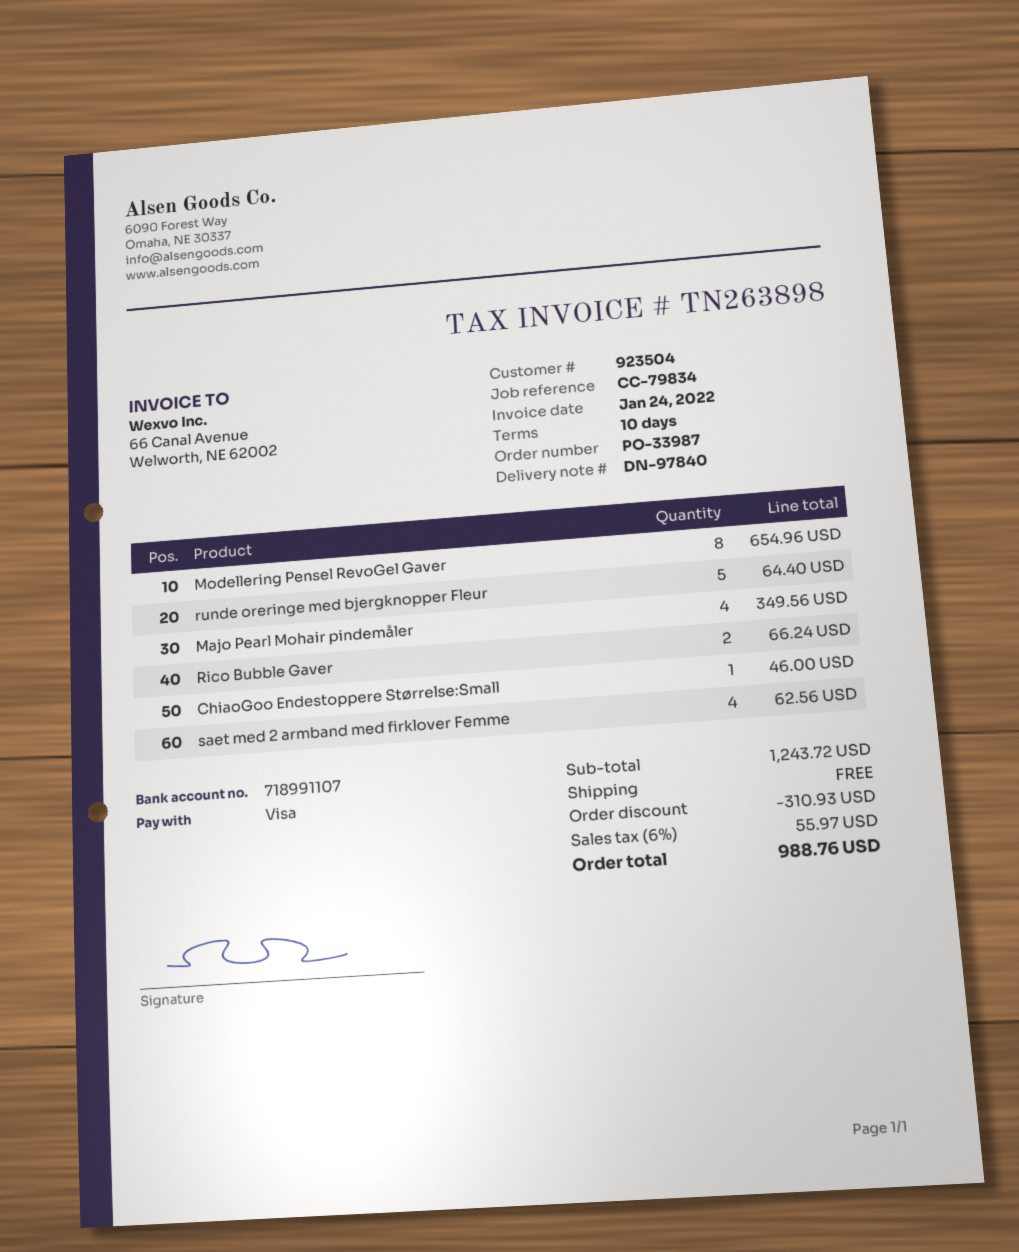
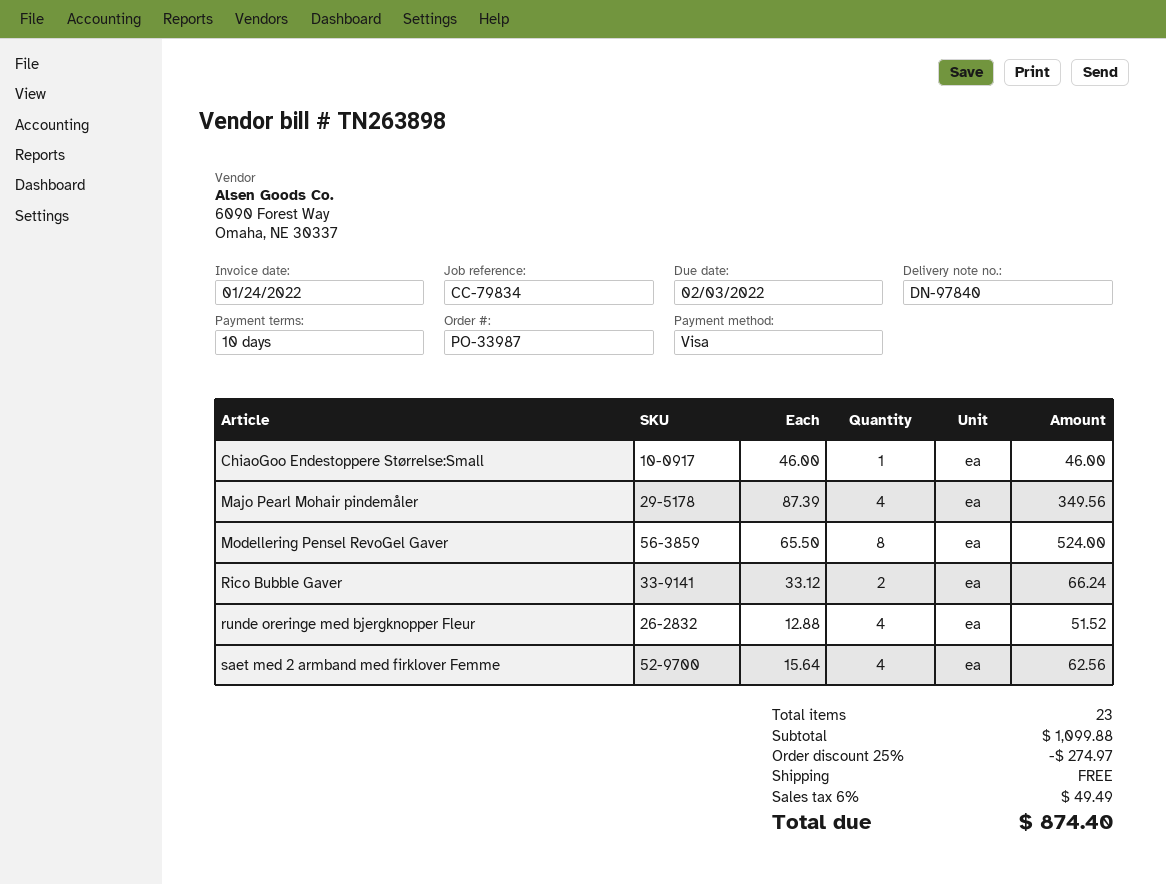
Modellering Pensel RevoGel Gaver: 8 for 654.96 -> 8 for 524.00
runde oreringe med bjergknopper Fleur: 5 for 64.40 -> 4 for 51.52
subtotal: 1243.72 -> 1099.88
discount: 310.93 -> 274.97
tax: 6% = 55.97 -> 6% = 49.49
total: 988.76 -> 874.40

